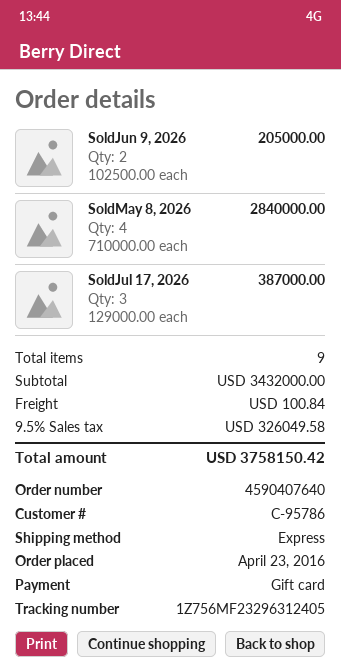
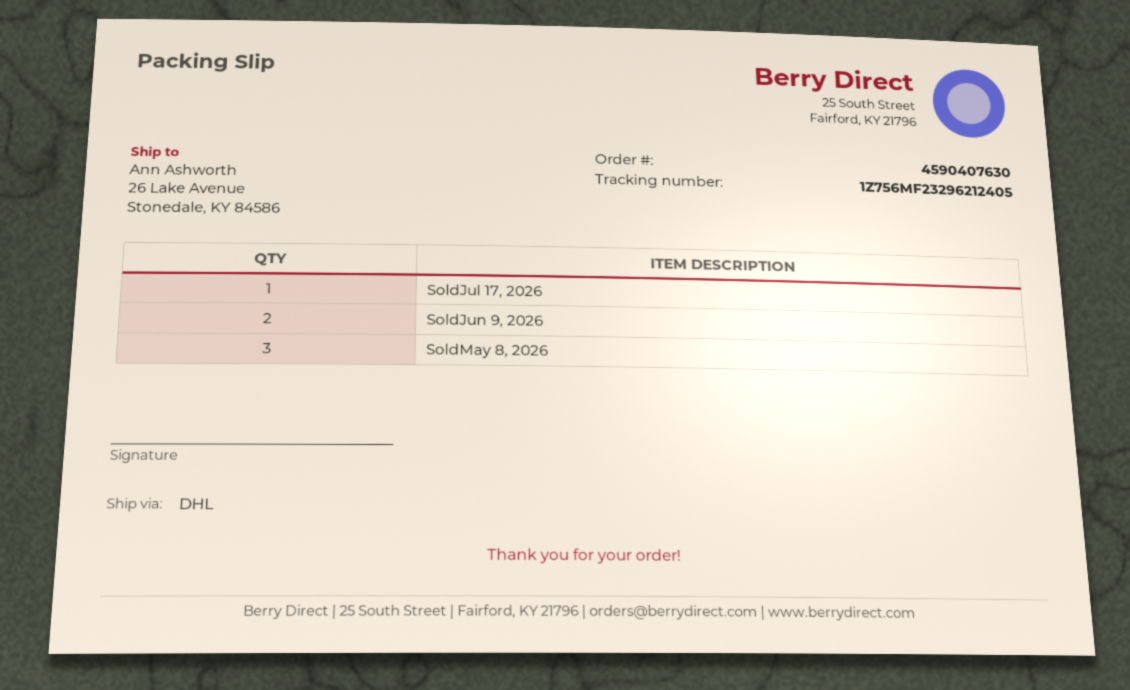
order number: 4590407640 -> 4590407630
shipping method: express -> DHL
tracking number: 1Z756MF23296312405 -> 1Z756MF23296212405
SoldMay 8, 2026: 4 -> 3
SoldJul 17, 2026: 3 -> 1

